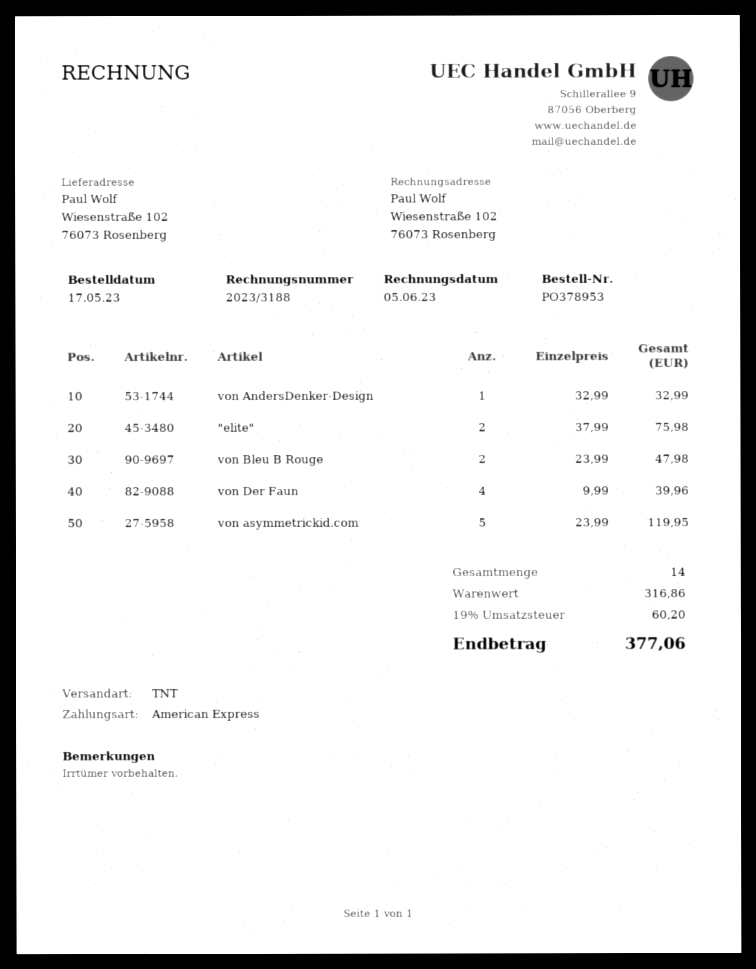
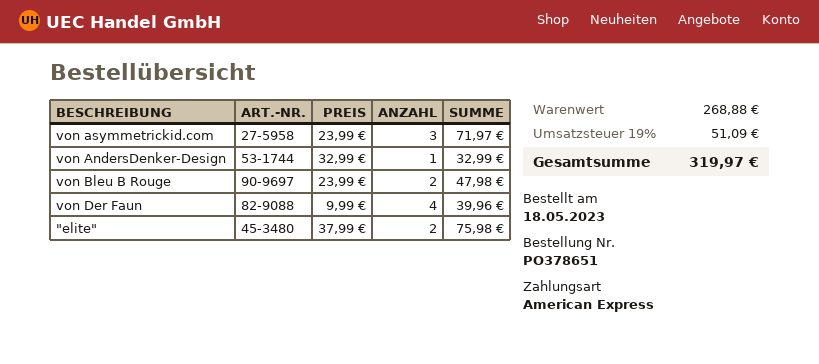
order number: PO378953 -> PO378651
order date: 2023-05-17 -> 2023-05-18
von asymmetrickid.com: 5 x 23.99 = 119.95 -> 3 x 23.99 = 71.97
subtotal: 316.86 -> 268.88
tax: 19% = 60.20 -> 19% = 51.09
total: 377.06 -> 319.97

